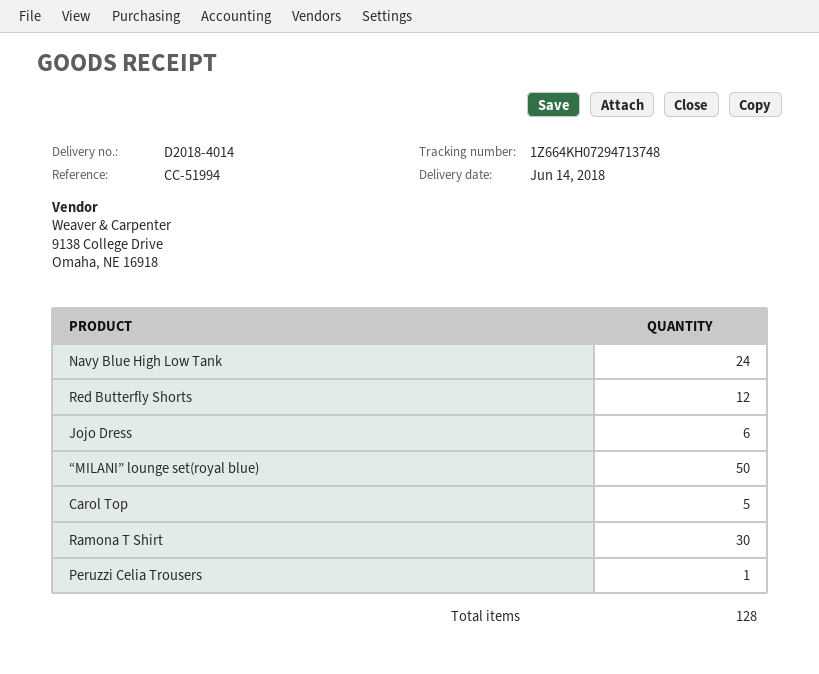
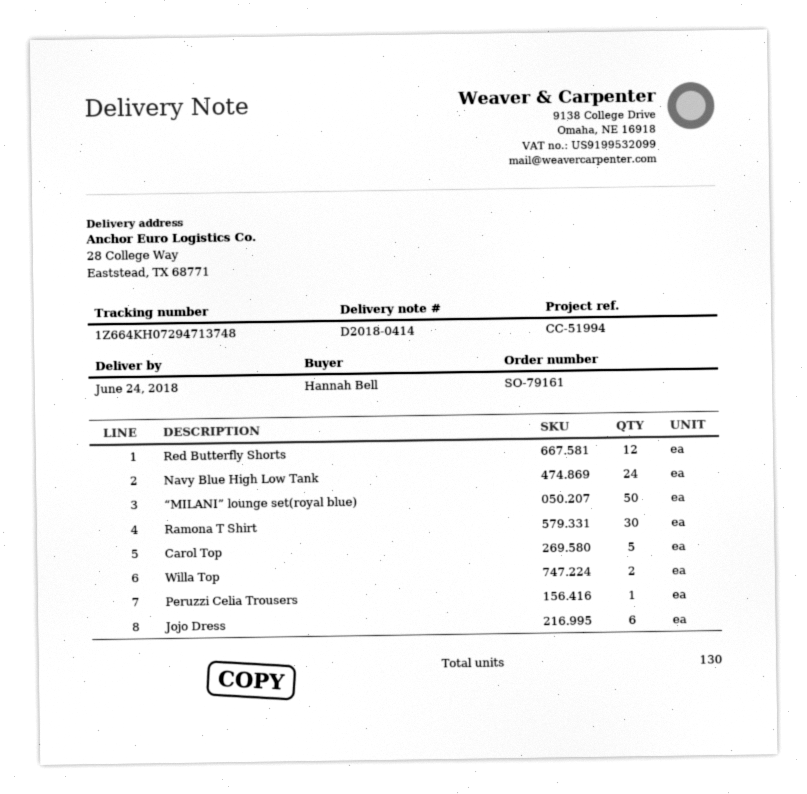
delivery note number: D2018-4014 -> D2018-0414
delivery date: 2018-06-14 -> 2018-06-24
Willa Top: none -> 2
total quantity: 128 -> 130

